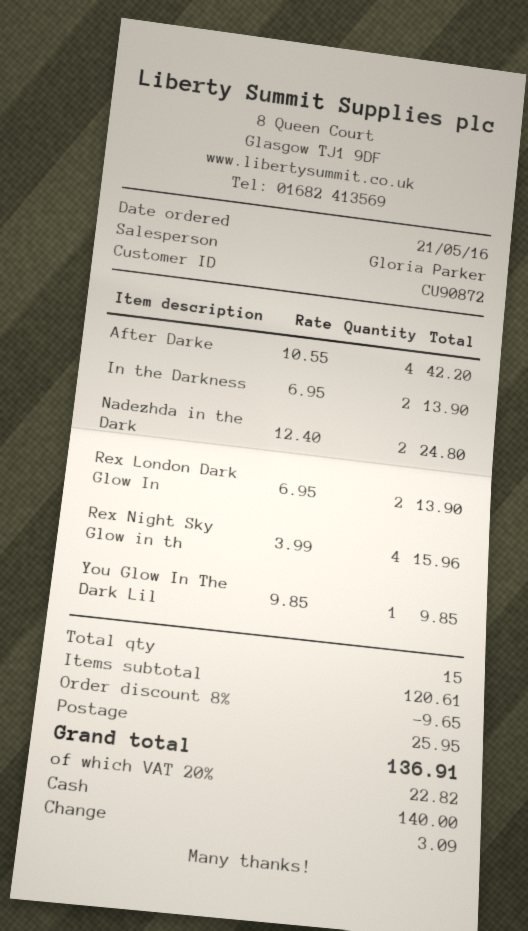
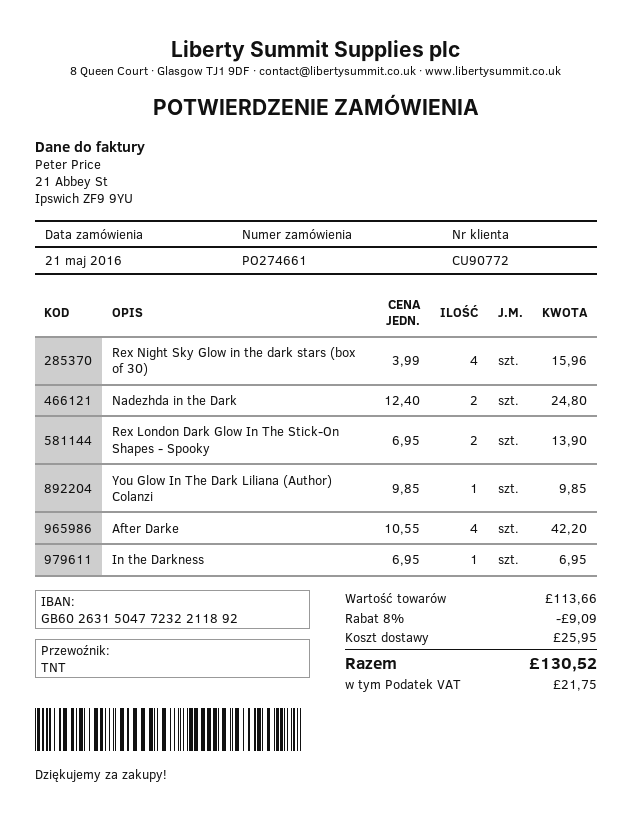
customer number: CU90872 -> CU90772
In the Darkness: 2 x 6.95 = 13.90 -> 1 x 6.95 = 6.95
subtotal: 120.61 -> 113.66
discount: 8% = 9.65 -> 8% = 9.09
tax: 22.82 -> 21.75
total: 136.91 -> 130.52

